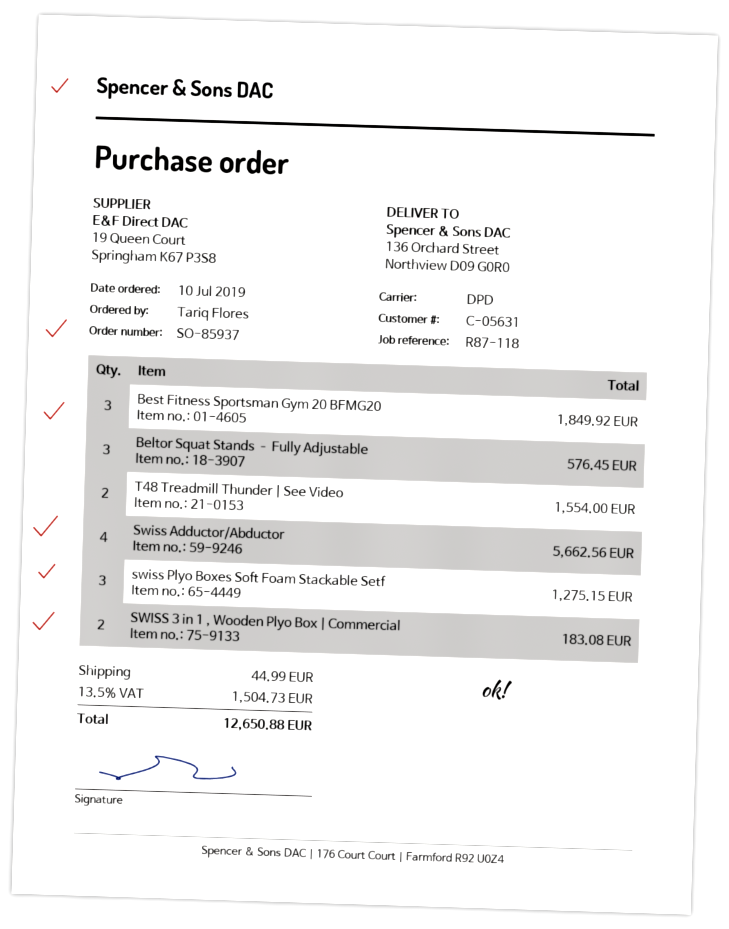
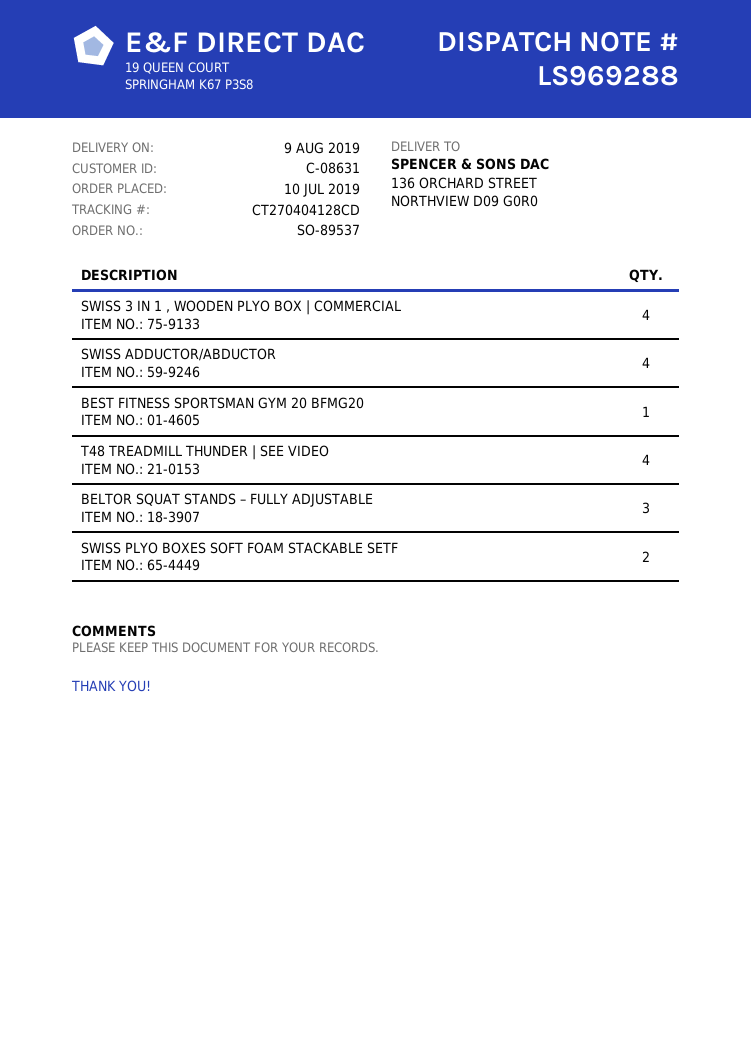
order number: SO-85937 -> SO-89537
customer number: C-05631 -> C-08631
Best Fitness Sportsman Gym 20 BFMG20: 3 -> 1
T48 Treadmill Thunder | See Video: 2 -> 4
swiss Plyo Boxes Soft Foam Stackable Setf: 3 -> 2
SWISS 3 in 1 , Wooden Plyo Box | Commercial: 2 -> 4

